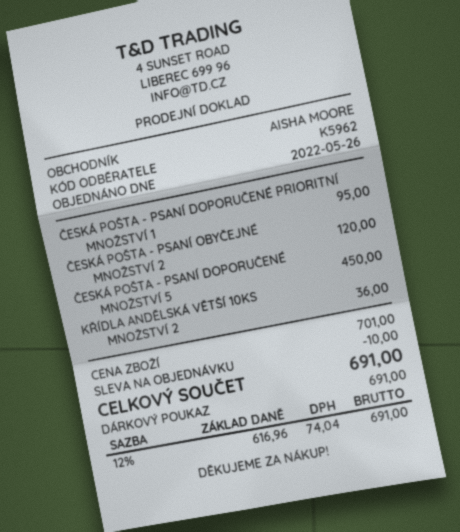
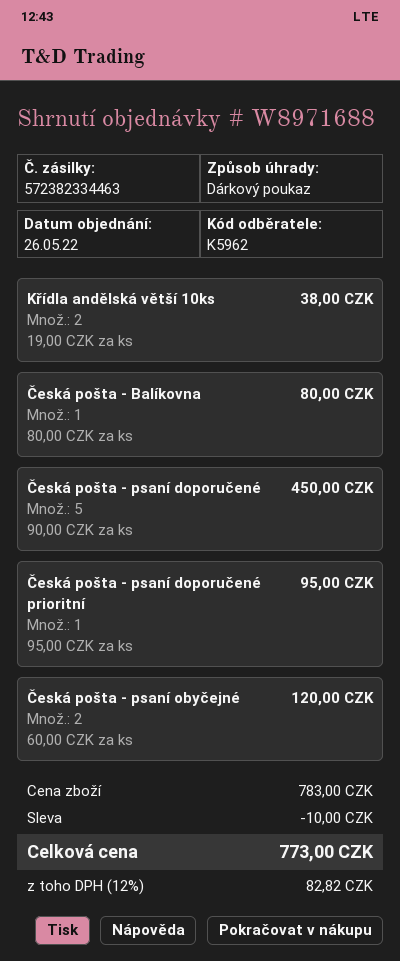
KŘÍDLA ANDĚLSKÁ VĚTŠÍ 10KS: 2 for 36.00 -> 2 for 38.00
Česká pošta - Balíkovna: none -> 1 for 80.00
subtotal: 701.00 -> 783.00
tax: 12% = 74.04 -> 12% = 82.82
total: 691.00 -> 773.00

